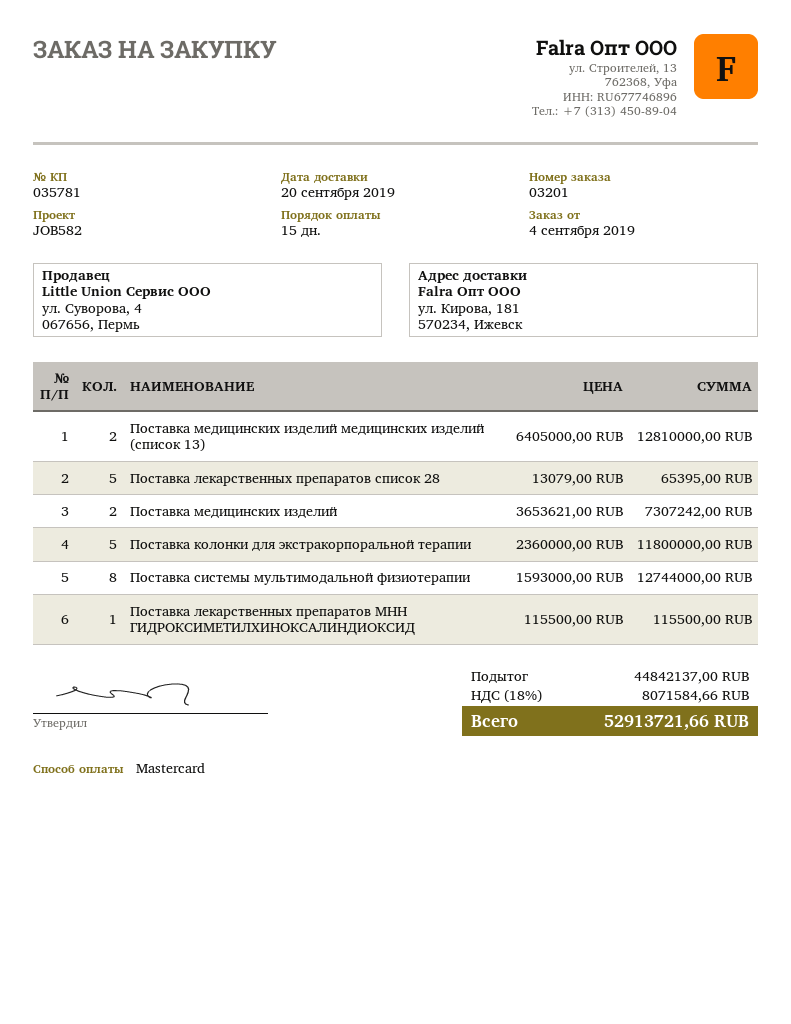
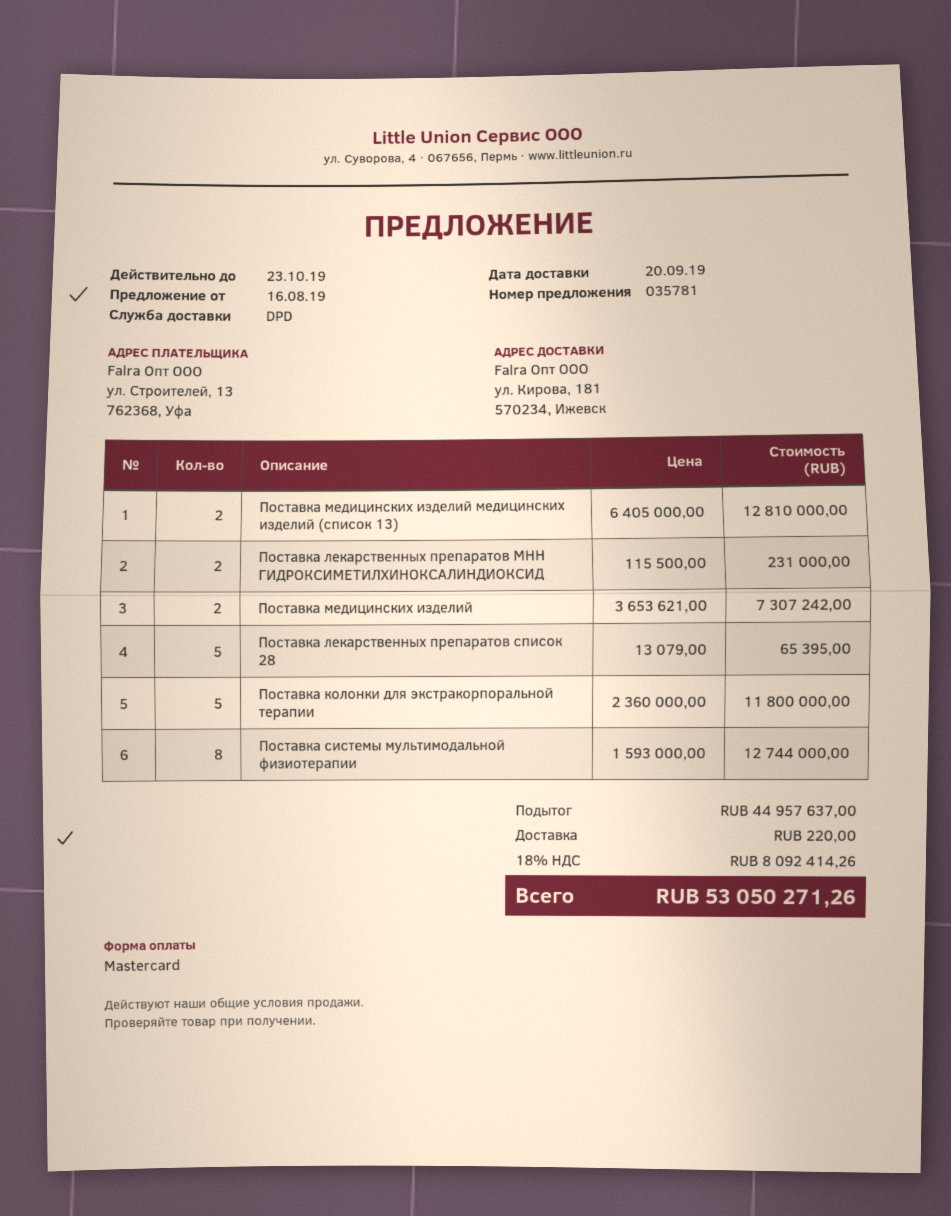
Поставка лекарственных препаратов МНН ГИДРОКСИМЕТИЛХИНОКСАЛИНДИОКСИД: 1 x 115500.00 = 115500.00 -> 2 x 115500.00 = 231000.00
subtotal: 44842137.00 -> 44957637.00
shipping: none -> 220.00
tax: 18% = 8071584.66 -> 18% = 8092414.26
total: 52913721.66 -> 53050271.26

